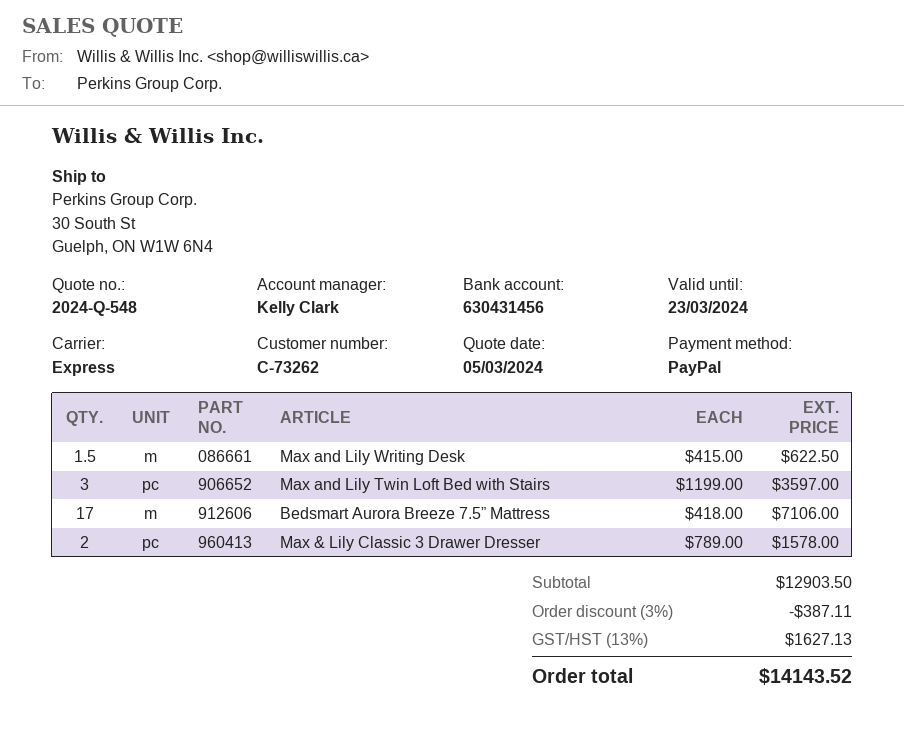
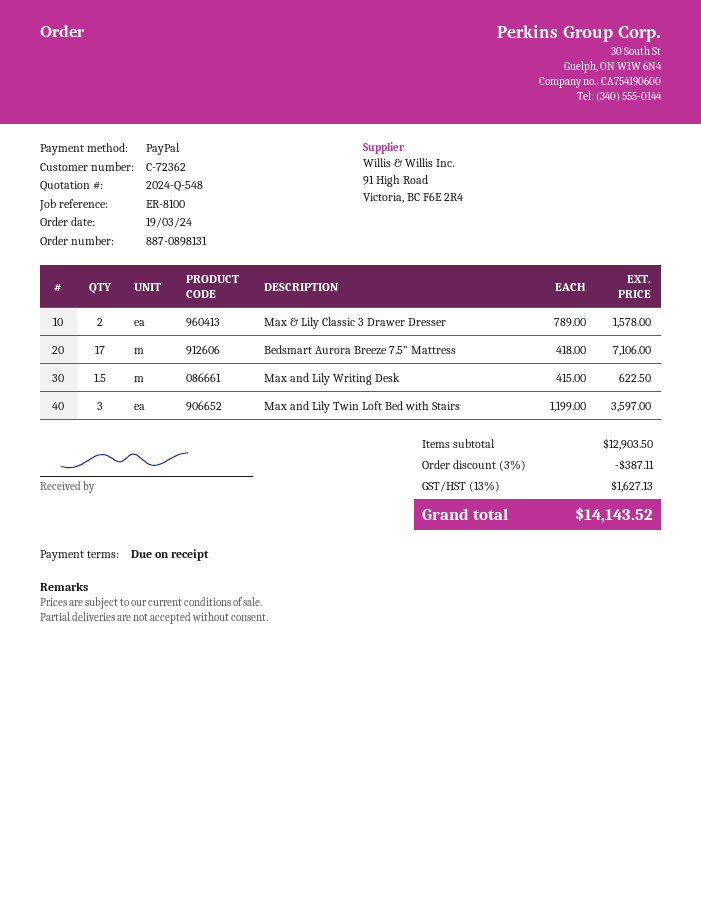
customer number: C-73262 -> C-72362

